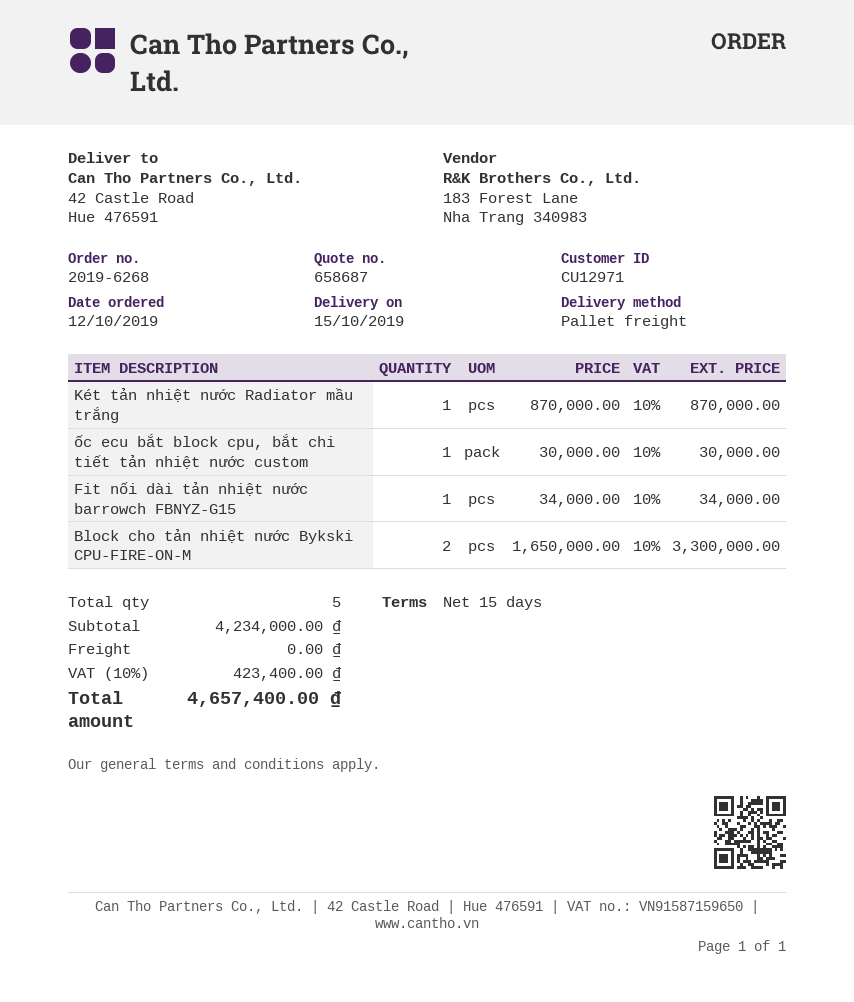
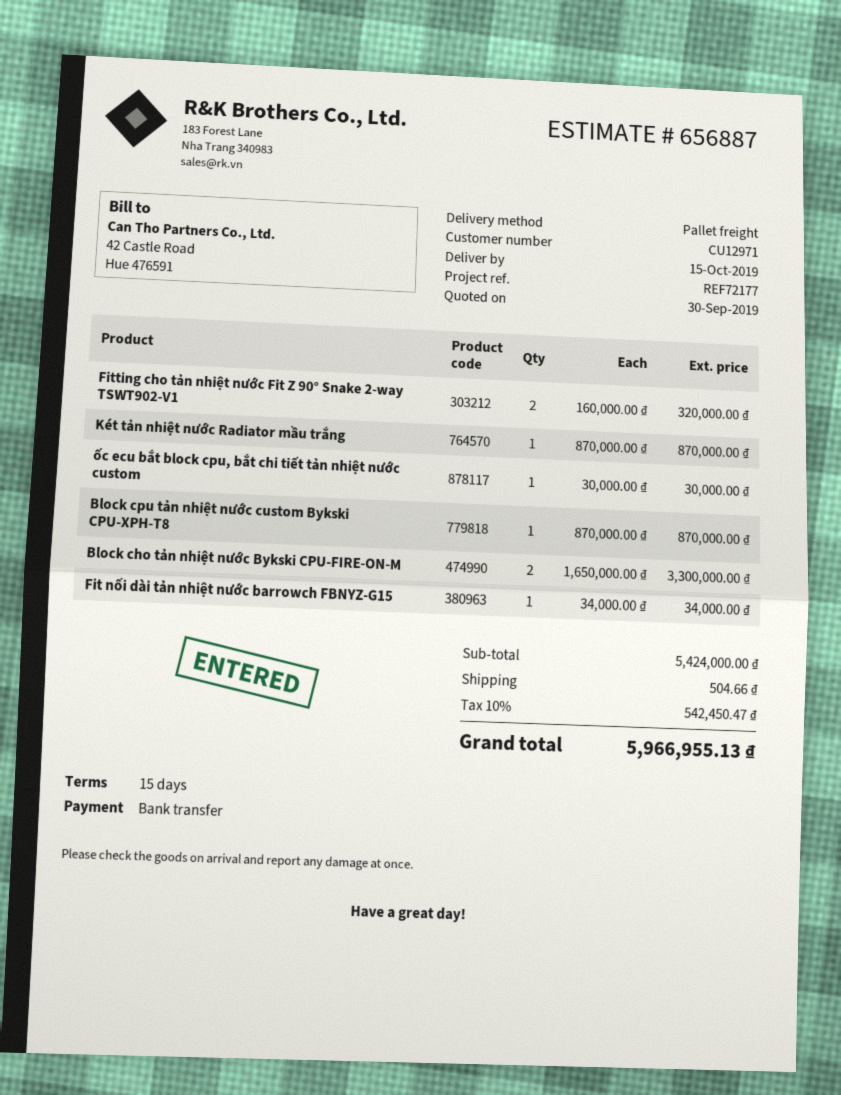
quote number: 658687 -> 656887
Fitting cho tản nhiệt nước Fit Z 90° Snake 2-way TSWT902-V1: none -> 2 x 160000.00 = 320000.00
Block cpu tản nhiệt nước custom Bykski CPU-XPH-T8: none -> 1 x 870000.00 = 870000.00
subtotal: 4234000.00 -> 5424000.00
shipping: 0.00 -> 504.66
tax: 10% = 423400.00 -> 10% = 542450.47
total: 4657400.00 -> 5966955.13

